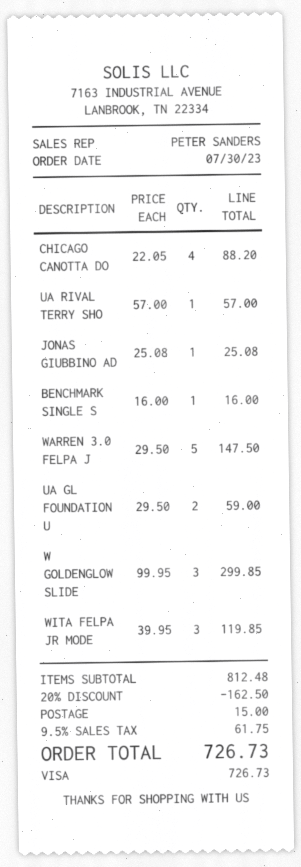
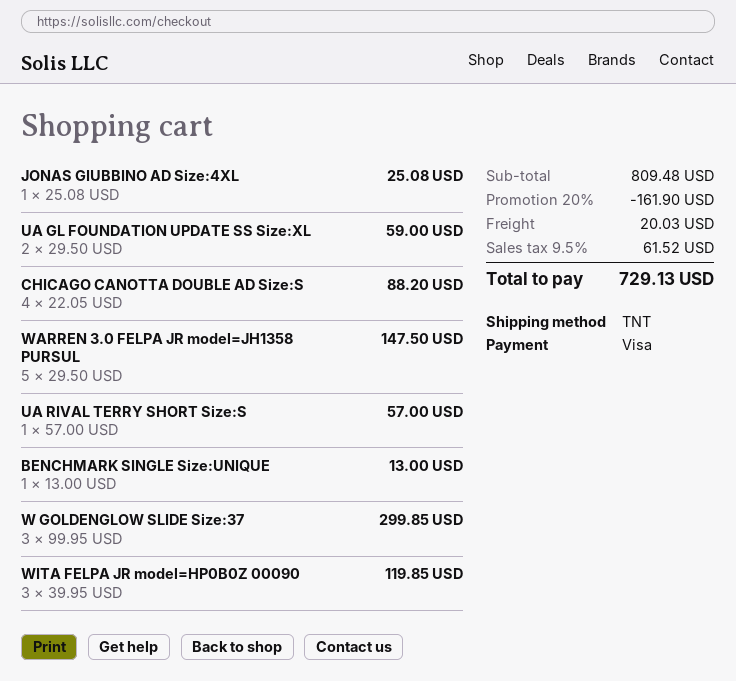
BENCHMARK SINGLE S: 1 x 16.00 = 16.00 -> 1 x 13.00 = 13.00
subtotal: 812.48 -> 809.48
discount: 20% = 162.50 -> 20% = 161.90
shipping: 15.00 -> 20.03
tax: 9.5% = 61.75 -> 9.5% = 61.52
total: 726.73 -> 729.13

